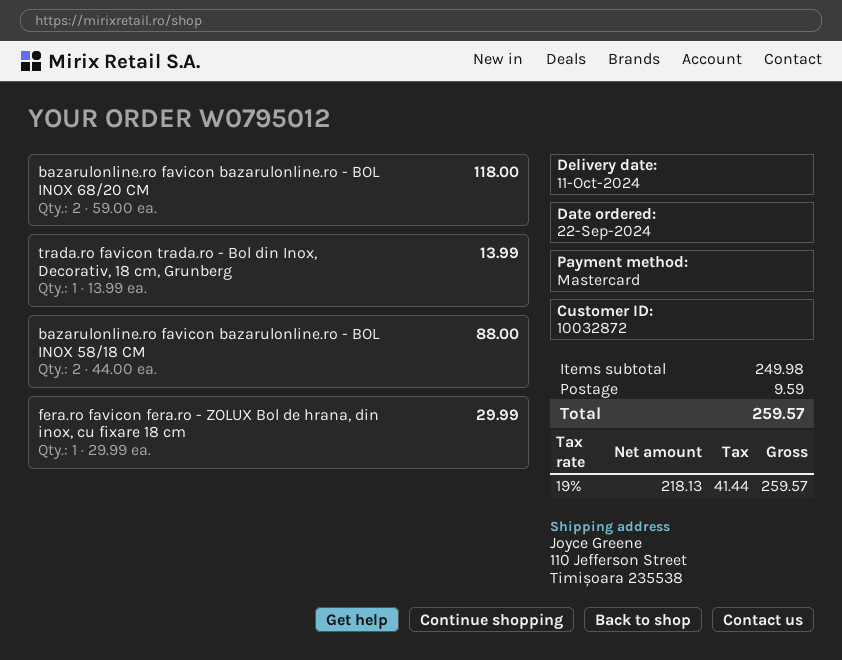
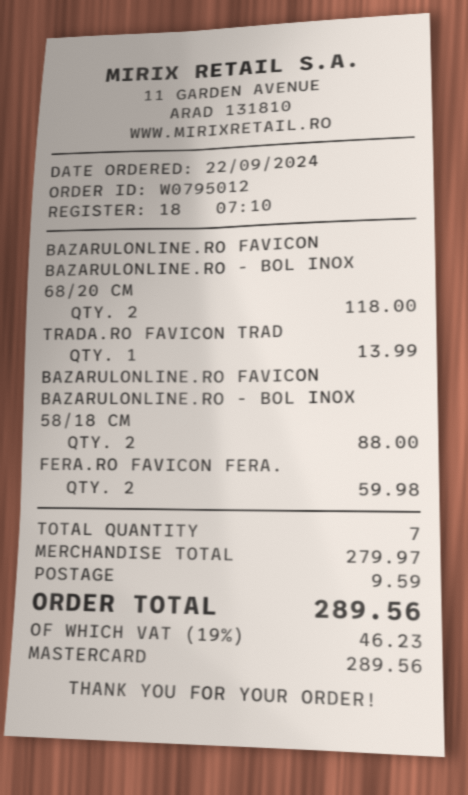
fera.ro favicon fera.ro - ZOLUX Bol de hrana, din inox, cu fixare 18 cm: 1 for 29.99 -> 2 for 59.98
subtotal: 249.98 -> 279.97
tax: 19% = 41.44 -> 19% = 46.23
total: 259.57 -> 289.56

